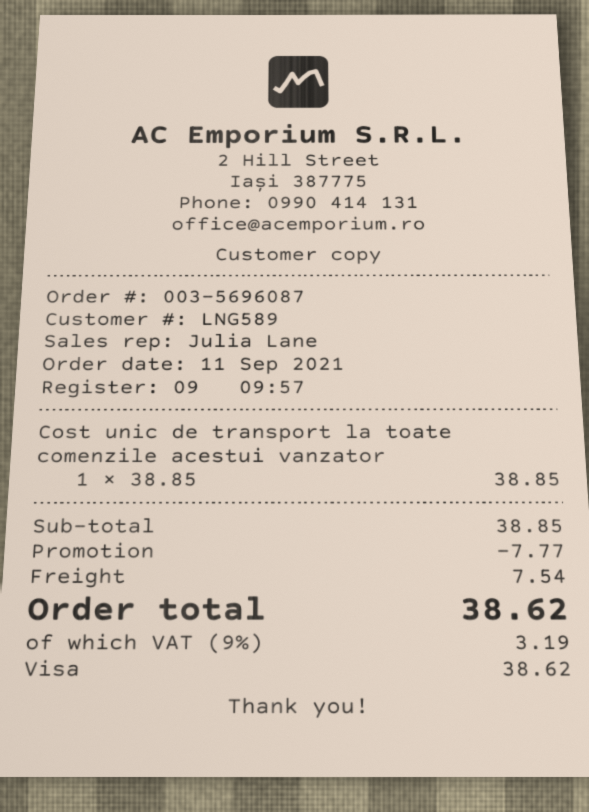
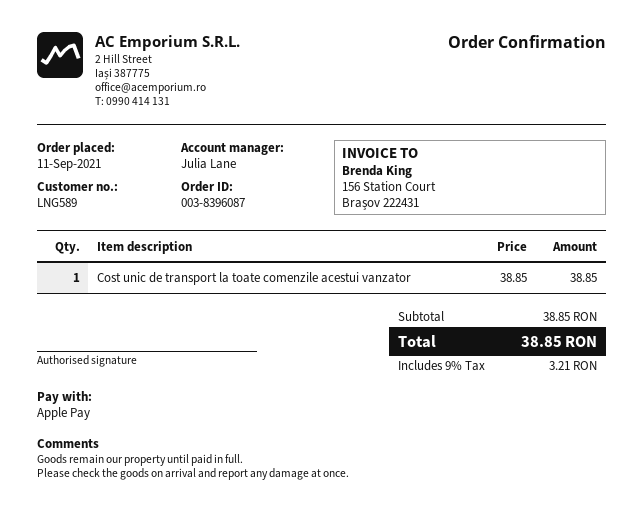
order number: 003-5696087 -> 003-8396087
payment method: Visa -> Apple Pay
discount: 7.77 -> none
shipping: 7.54 -> none
tax: 9% = 3.19 -> 9% = 3.21
total: 38.62 -> 38.85

